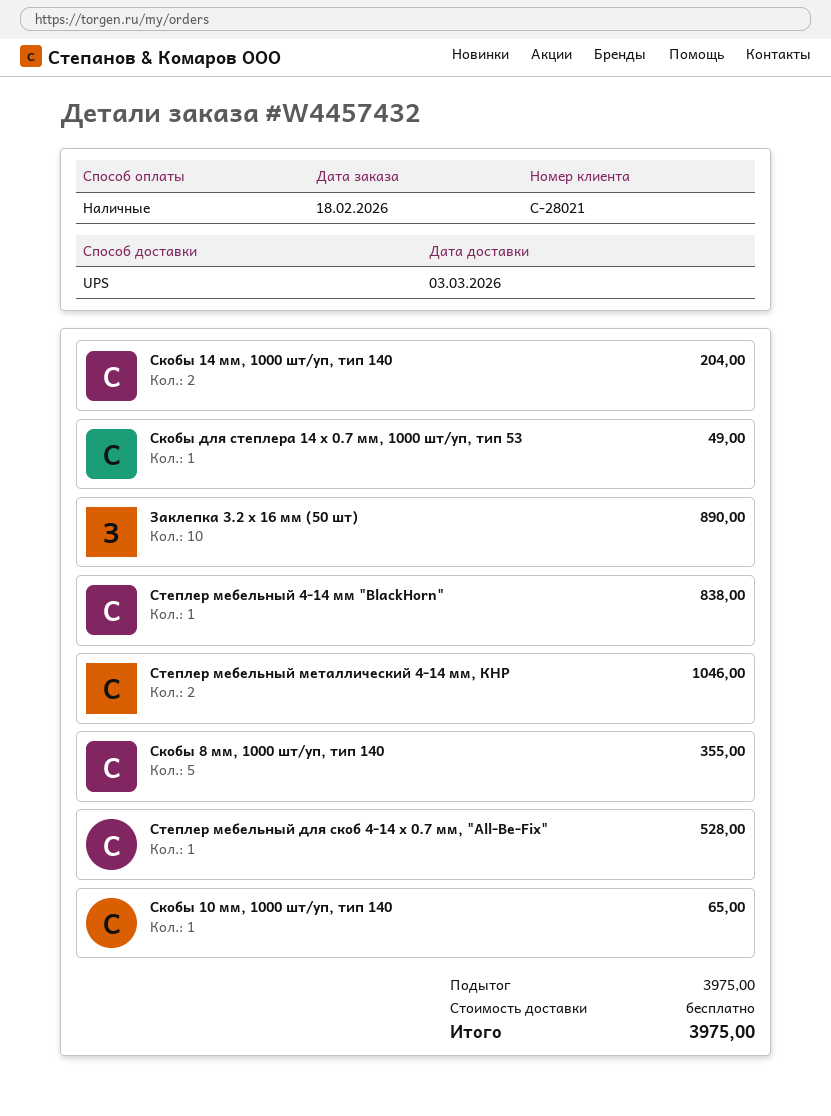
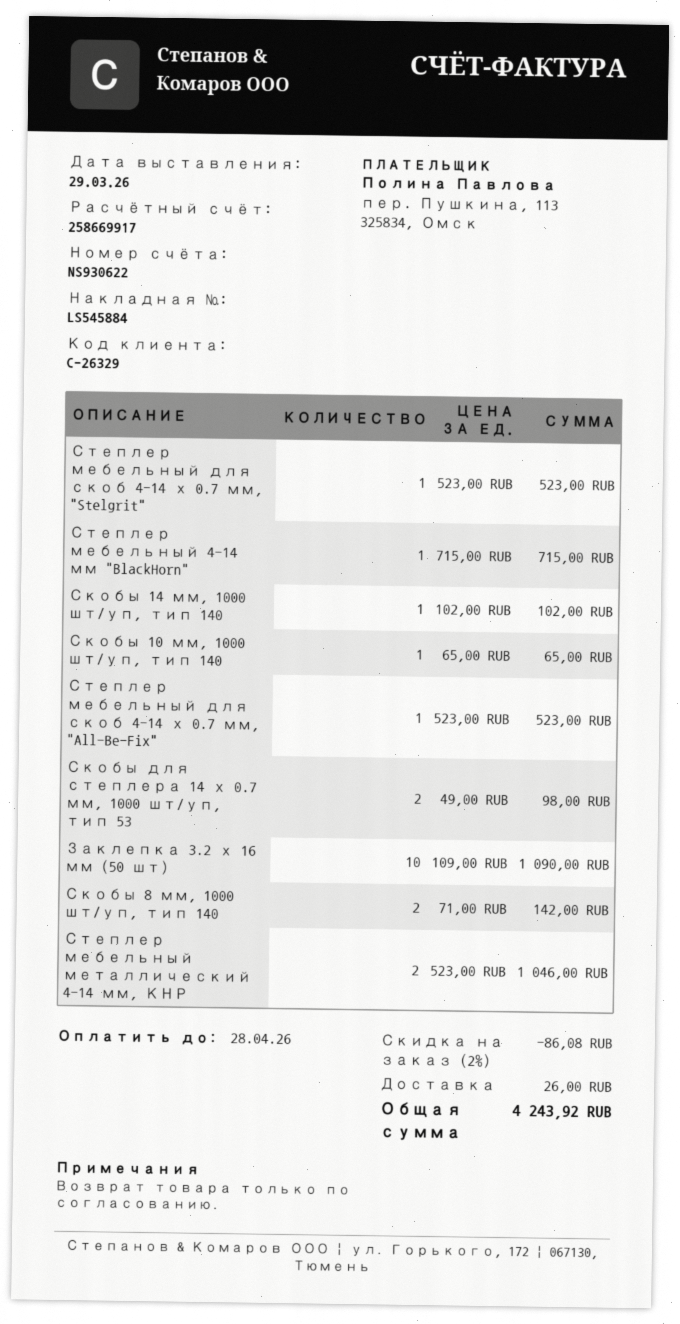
customer number: C-28021 -> C-26329
Скобы 14 мм, 1000 шт/уп, тип 140: 2 for 204.00 -> 1 for 102.00
Скобы для степлера 14 х 0.7 мм, 1000 шт/уп, тип 53: 1 for 49.00 -> 2 for 98.00
Заклепка 3.2 х 16 мм (50 шт): 10 for 890.00 -> 10 for 1090.00
Степлер мебельный 4-14 мм "BlackHorn": 1 for 838.00 -> 1 for 715.00
Скобы 8 мм, 1000 шт/уп, тип 140: 5 for 355.00 -> 2 for 142.00
Степлер мебельный для скоб 4-14 х 0.7 мм, "All-Be-Fix": 1 for 528.00 -> 1 for 523.00
Степлер мебельный для скоб 4-14 х 0.7 мм, "Stelgrit": none -> 1 for 523.00
discount: none -> 2% = 86.08
shipping: 0.00 -> 26.00
total: 3975.00 -> 4243.92

